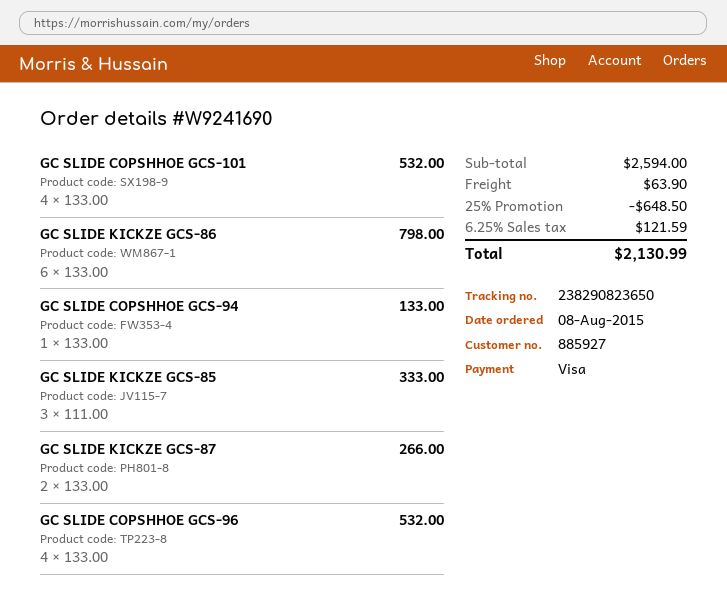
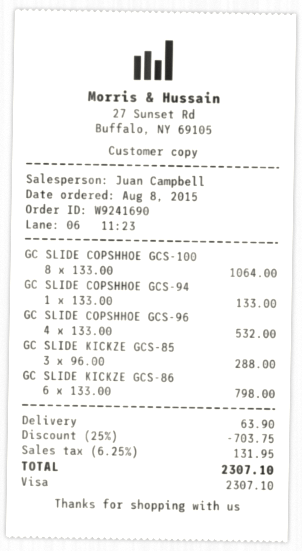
GC SLIDE COPSHHOE GCS-101: 4 x 133.00 = 532.00 -> none
GC SLIDE KICKZE GCS-85: 3 x 111.00 = 333.00 -> 3 x 96.00 = 288.00
GC SLIDE KICKZE GCS-87: 2 x 133.00 = 266.00 -> none
GC SLIDE COPSHHOE GCS-100: none -> 8 x 133.00 = 1064.00
discount: 25% = 648.50 -> 25% = 703.75
tax: 6.25% = 121.59 -> 6.25% = 131.95
total: 2130.99 -> 2307.10

